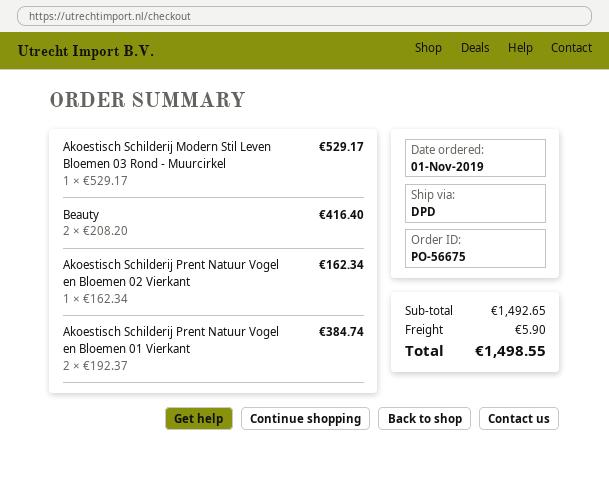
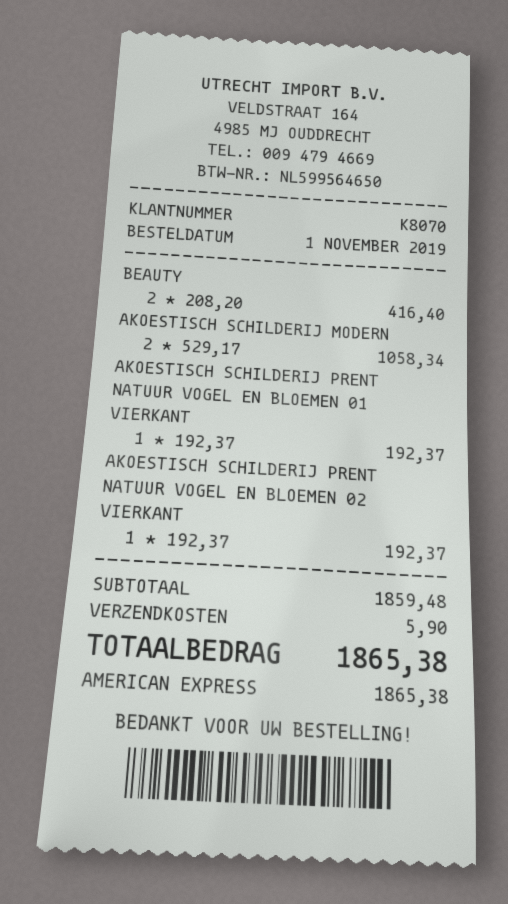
Akoestisch Schilderij Modern Stil Leven Bloemen 03 Rond - Muurcirkel: 1 x 529.17 = 529.17 -> 2 x 529.17 = 1058.34
Akoestisch Schilderij Prent Natuur Vogel en Bloemen 02 Vierkant: 1 x 162.34 = 162.34 -> 1 x 192.37 = 192.37
Akoestisch Schilderij Prent Natuur Vogel en Bloemen 01 Vierkant: 2 x 192.37 = 384.74 -> 1 x 192.37 = 192.37
subtotal: 1492.65 -> 1859.48
total: 1498.55 -> 1865.38

